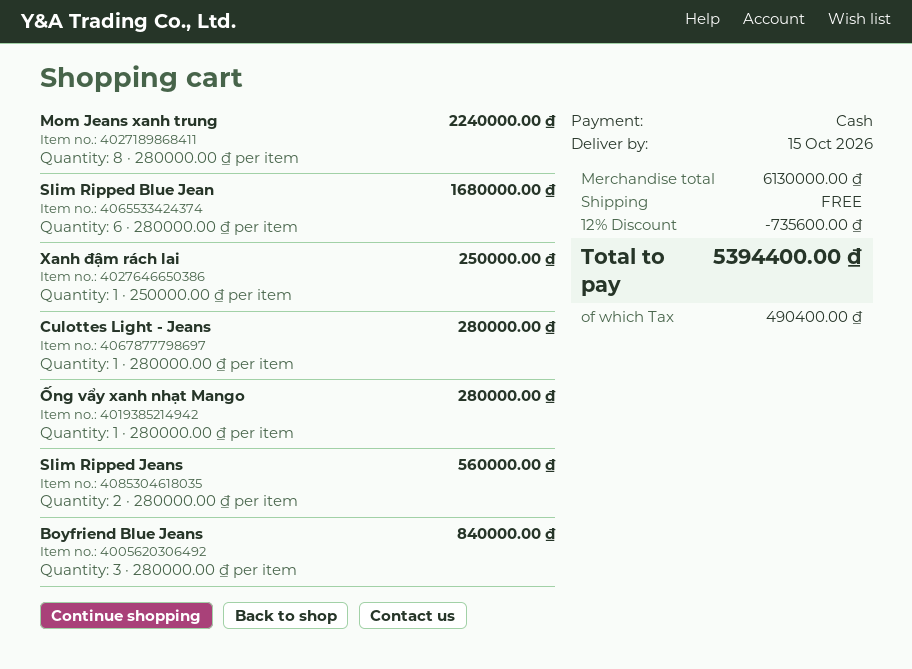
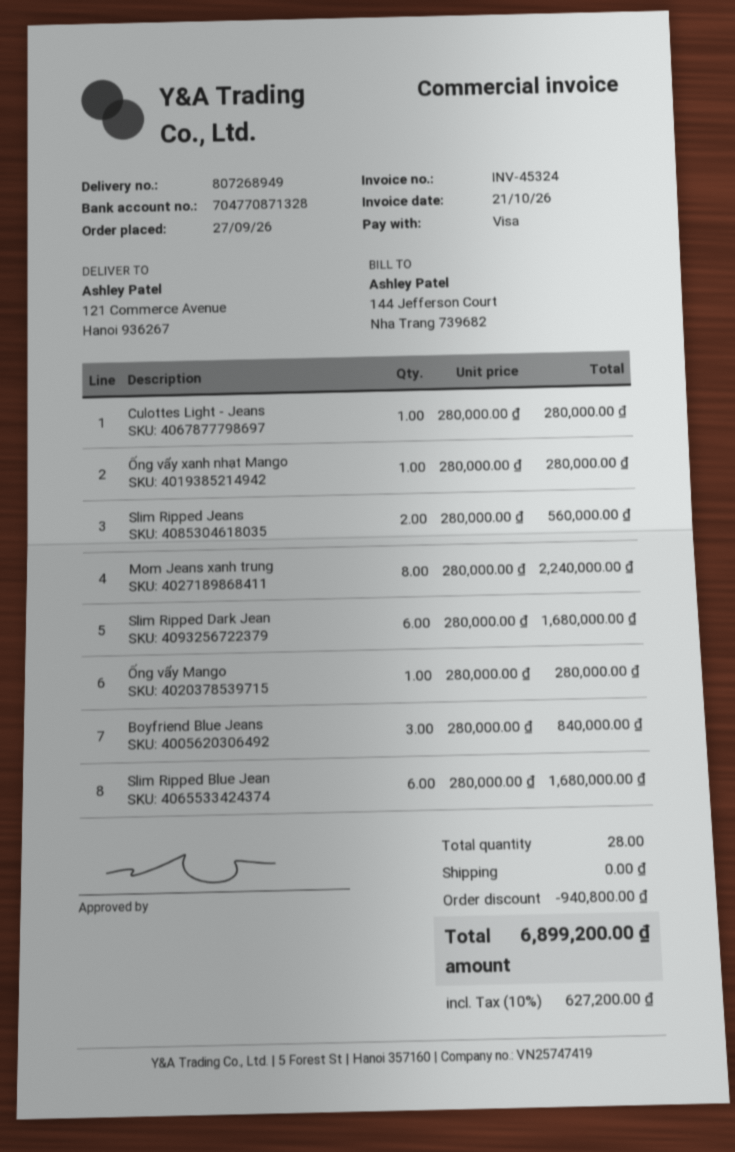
payment method: cash -> Visa
Xanh đậm rách lai: 1 x 250000.00 = 250000.00 -> none
Slim Ripped Dark Jean: none -> 6 x 280000.00 = 1680000.00
Ống vẩy Mango: none -> 1 x 280000.00 = 280000.00
discount: 735600.00 -> 940800.00
tax: 490400.00 -> 627200.00
total: 5394400.00 -> 6899200.00

